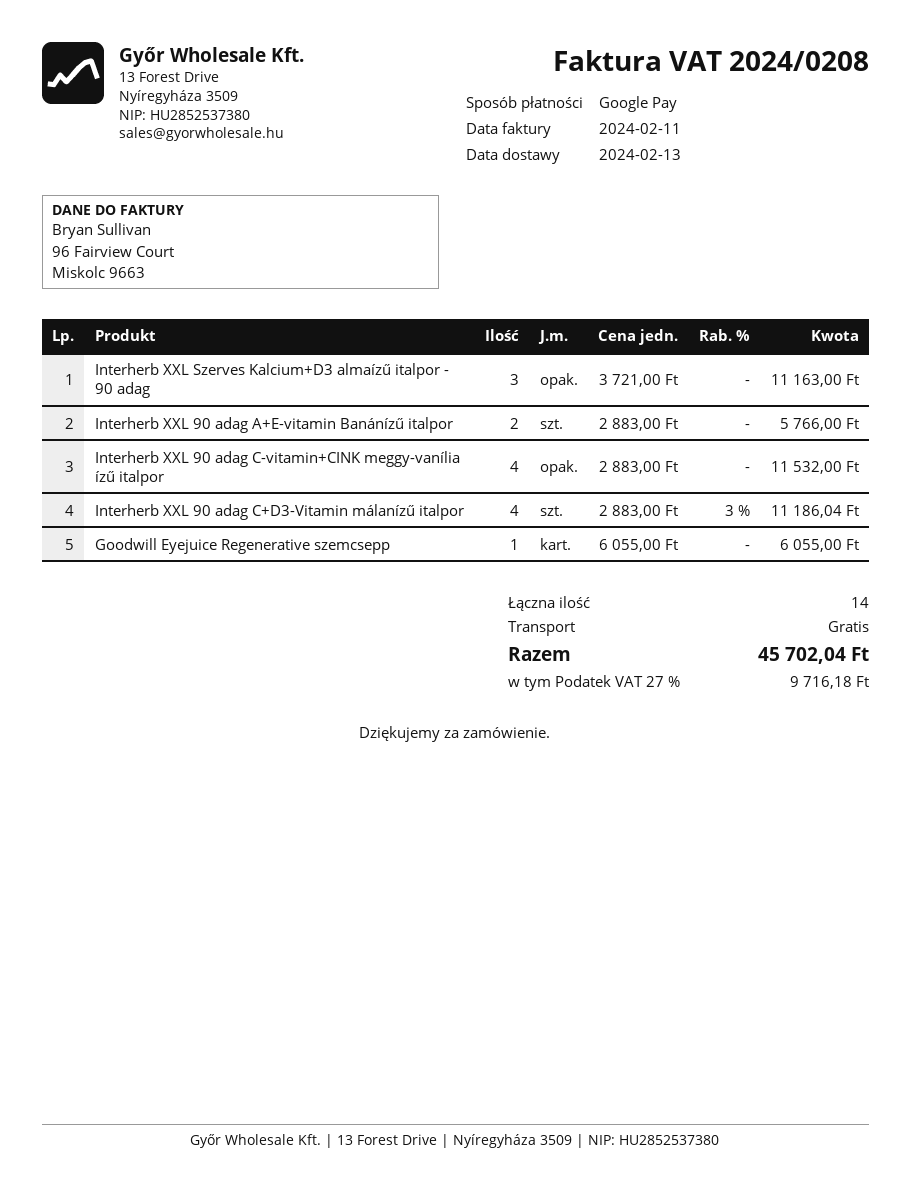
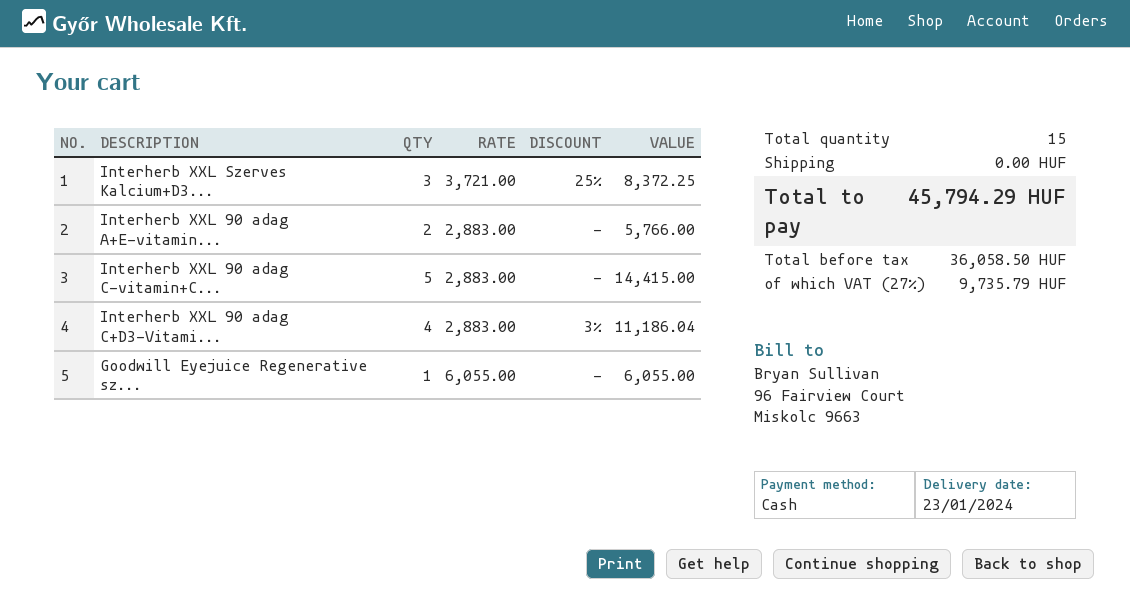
delivery date: 2024-02-13 -> 2024-01-23
payment method: Google Pay -> cash
Interherb XXL Szerves Kalcium+D3 almaízű italpor - 90 adag: 3 x 3721.00 = 11163.00 -> 3 x 3721.00 - 25% = 8372.25
Interherb XXL 90 adag C-vitamin+CINK meggy-vanília ízű italpor: 4 x 2883.00 = 11532.00 -> 5 x 2883.00 = 14415.00
total quantity: 14 -> 15
tax: 27% = 9716.18 -> 27% = 9735.79
total: 45702.04 -> 45794.29

